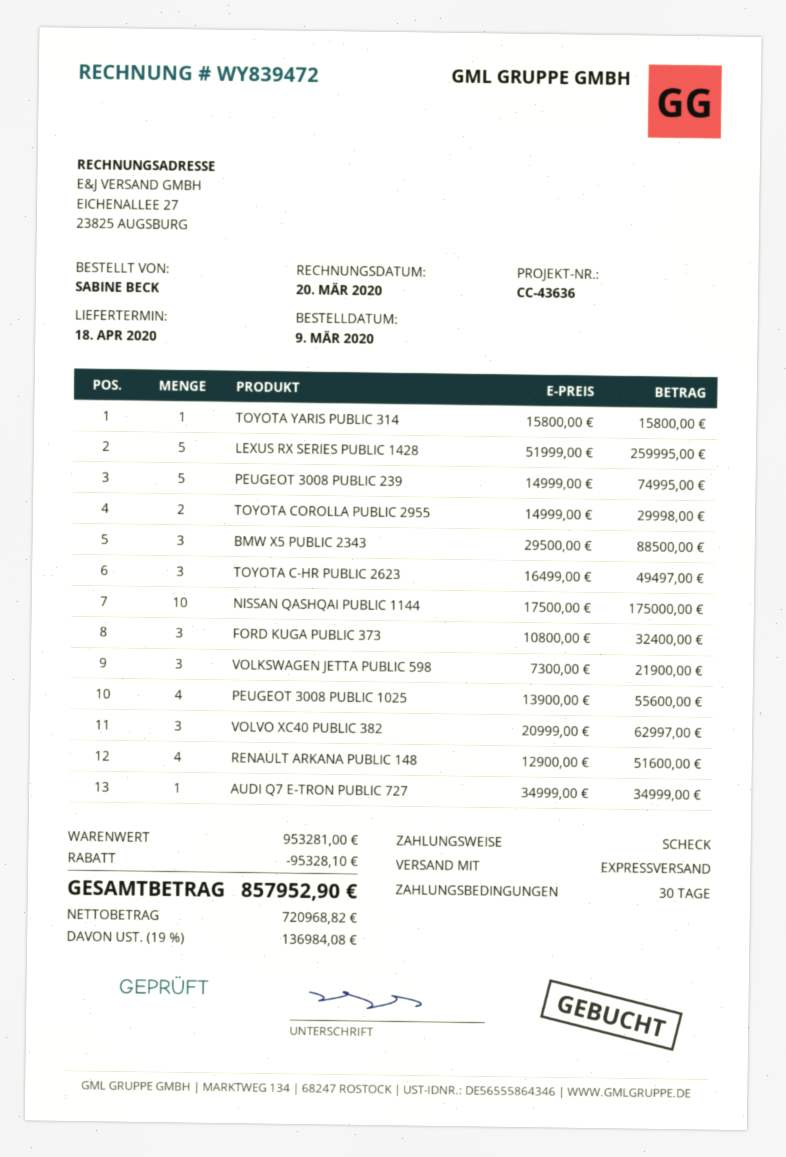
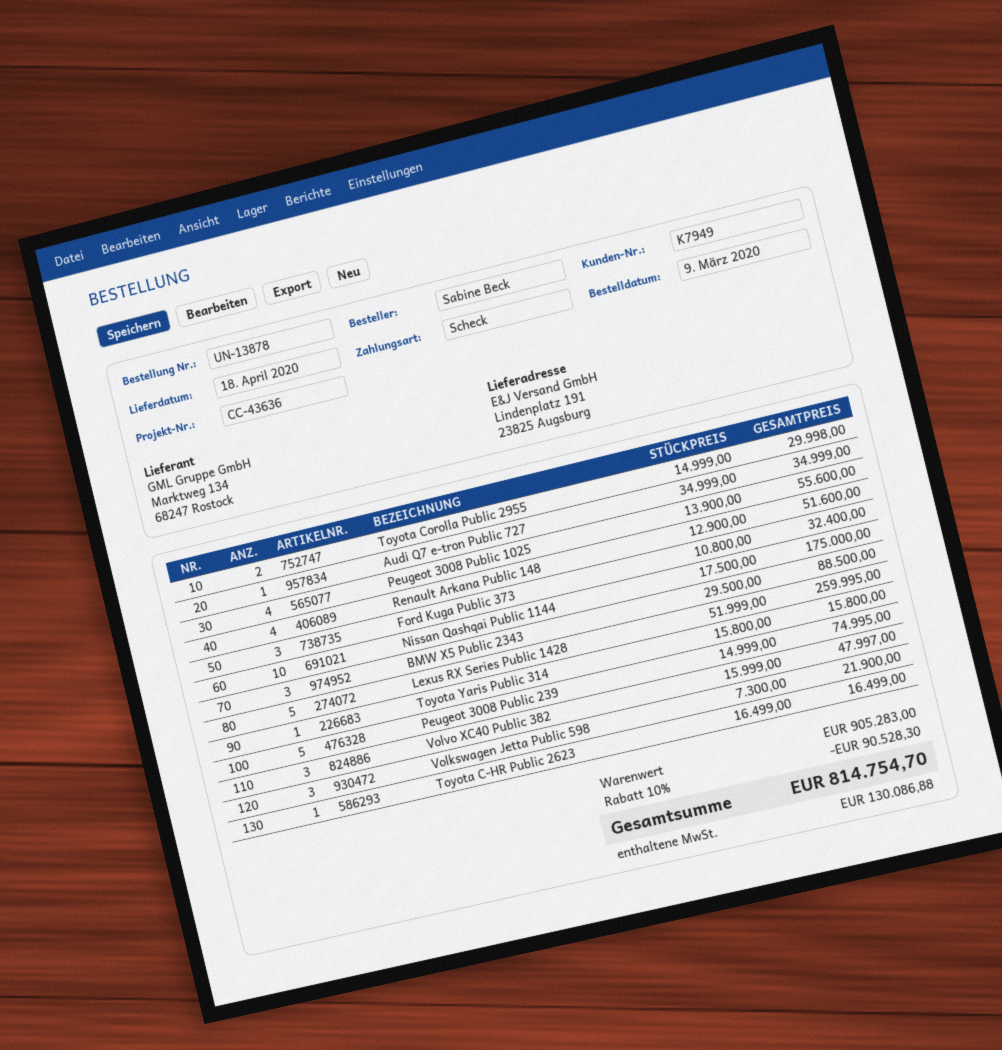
TOYOTA C-HR PUBLIC 2623: 3 x 16499.00 = 49497.00 -> 1 x 16499.00 = 16499.00
VOLVO XC40 PUBLIC 382: 3 x 20999.00 = 62997.00 -> 3 x 15999.00 = 47997.00
subtotal: 953281.00 -> 905283.00
discount: 95328.10 -> 90528.30
tax: 136984.08 -> 130086.88
total: 857952.90 -> 814754.70

